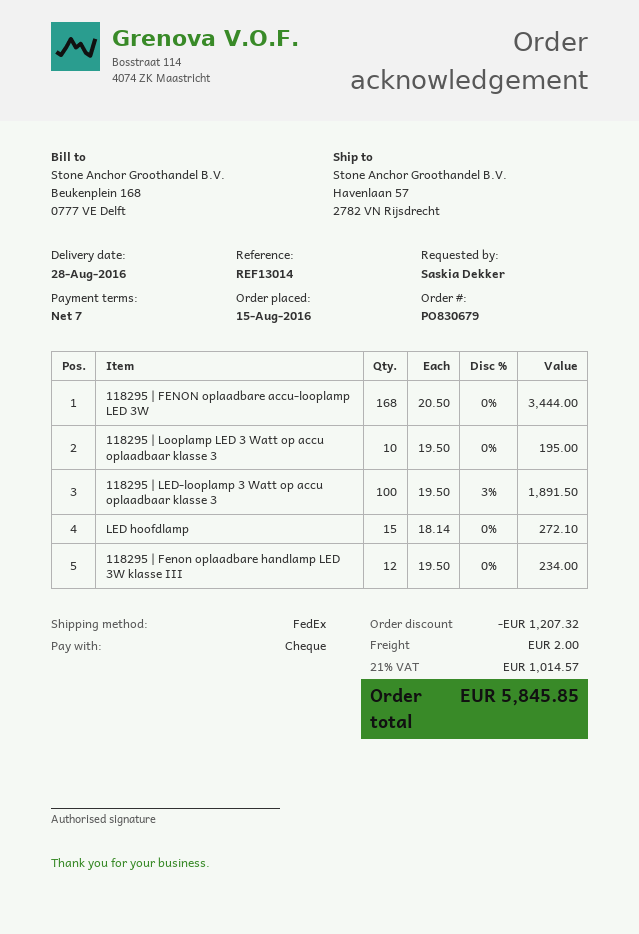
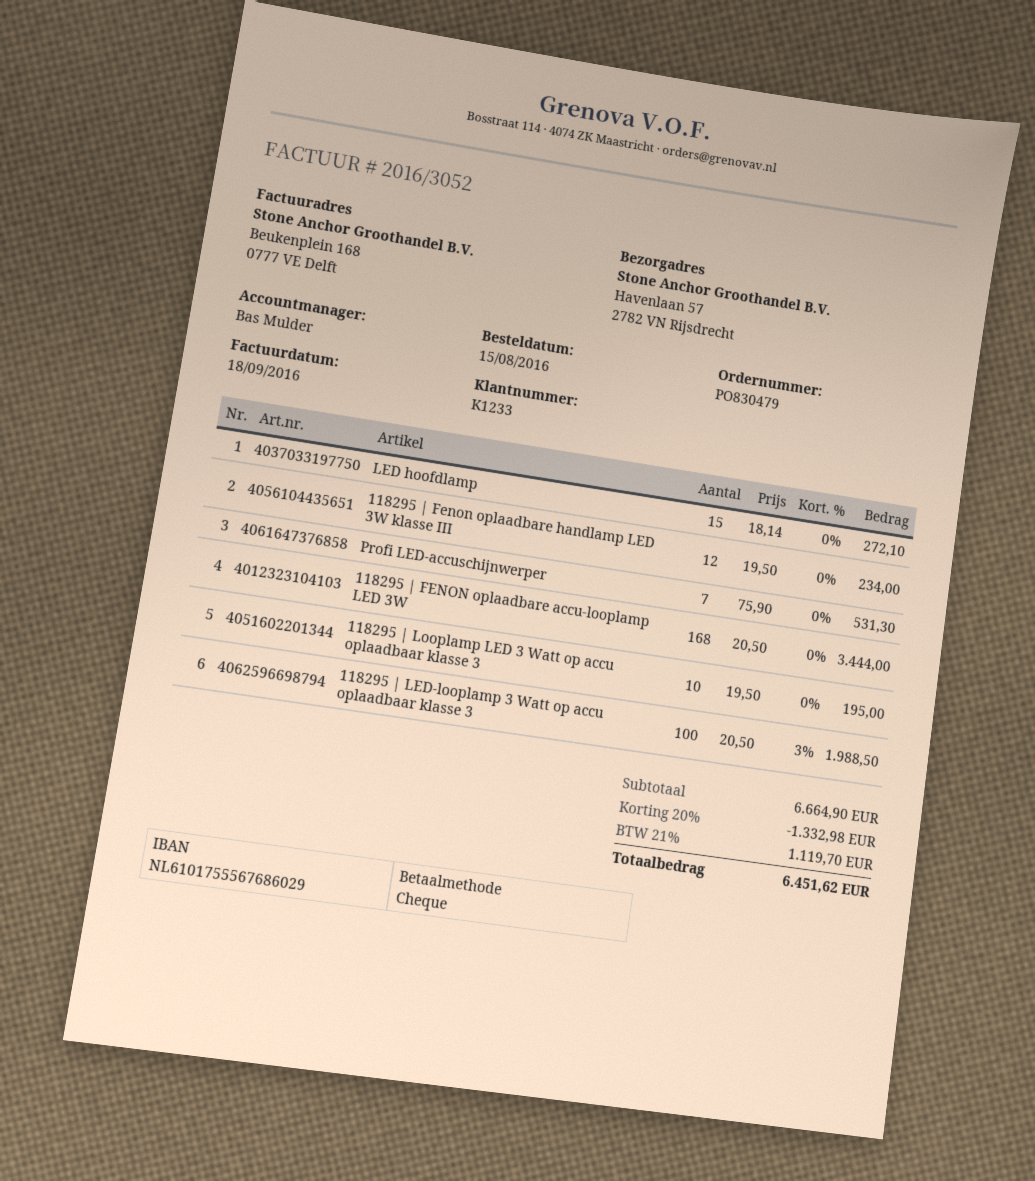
order number: PO830679 -> PO830479
118295 | LED-looplamp 3 Watt op accu oplaadbaar klasse 3: 100 x 19.50 - 3% = 1891.50 -> 100 x 20.50 - 3% = 1988.50
Profi LED-accuschijnwerper: none -> 7 x 75.90 = 531.30
discount: 1207.32 -> 1332.98
shipping: 2.00 -> none
tax: 21% = 1014.57 -> 21% = 1119.70
total: 5845.85 -> 6451.62

